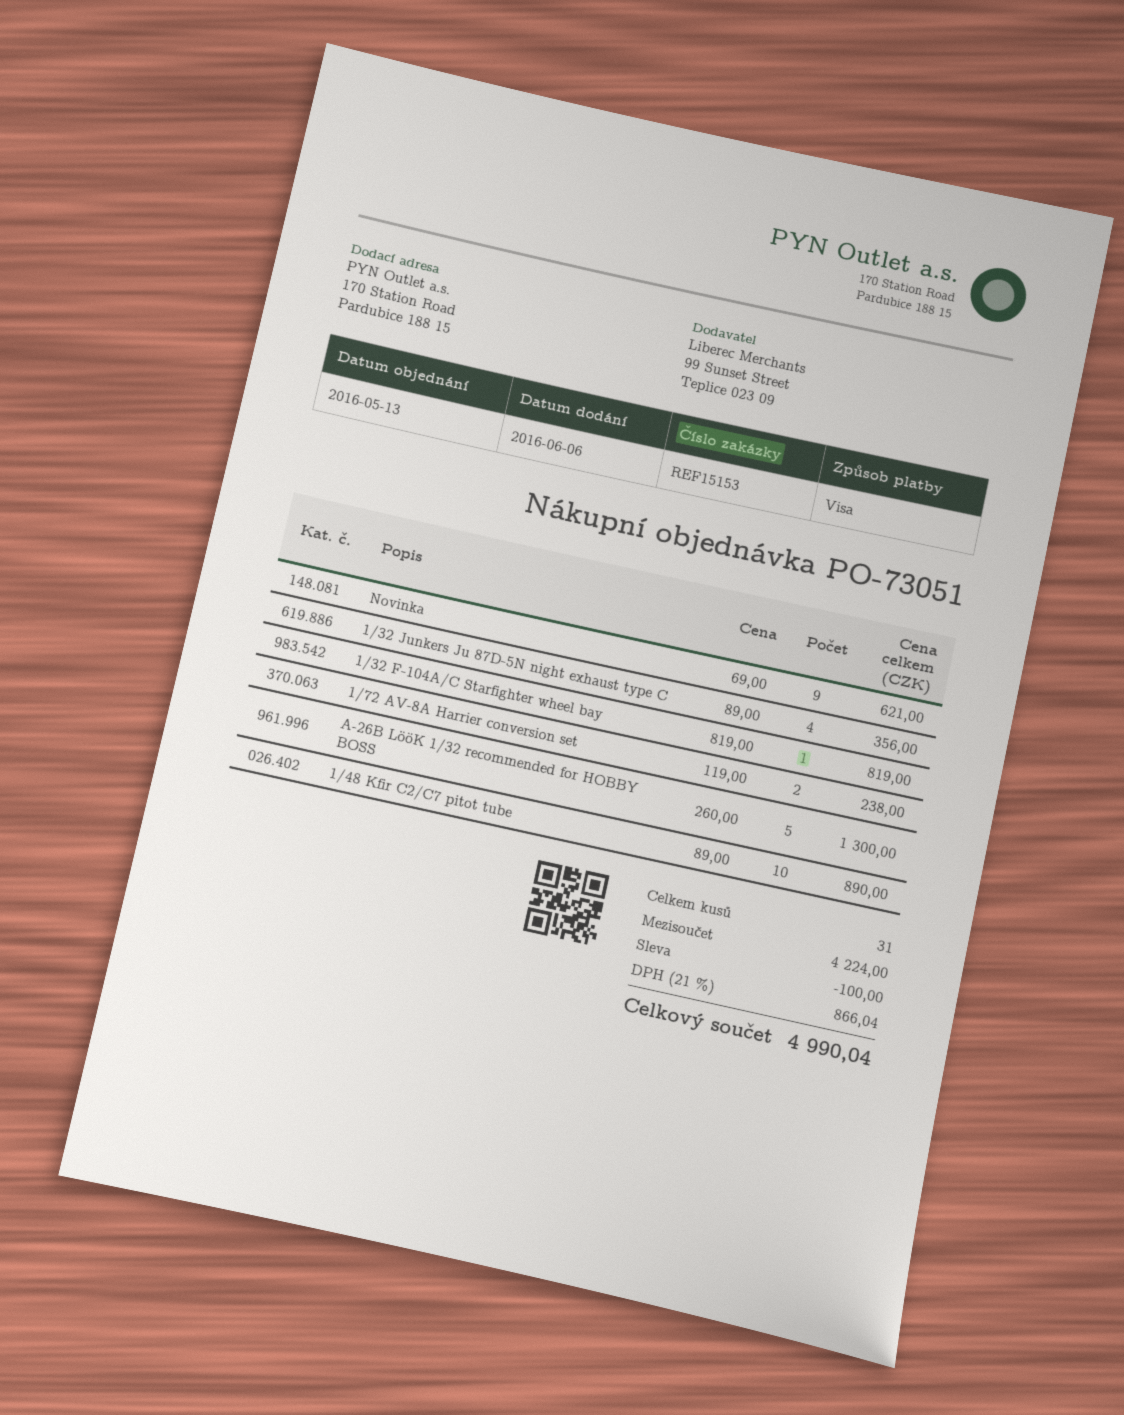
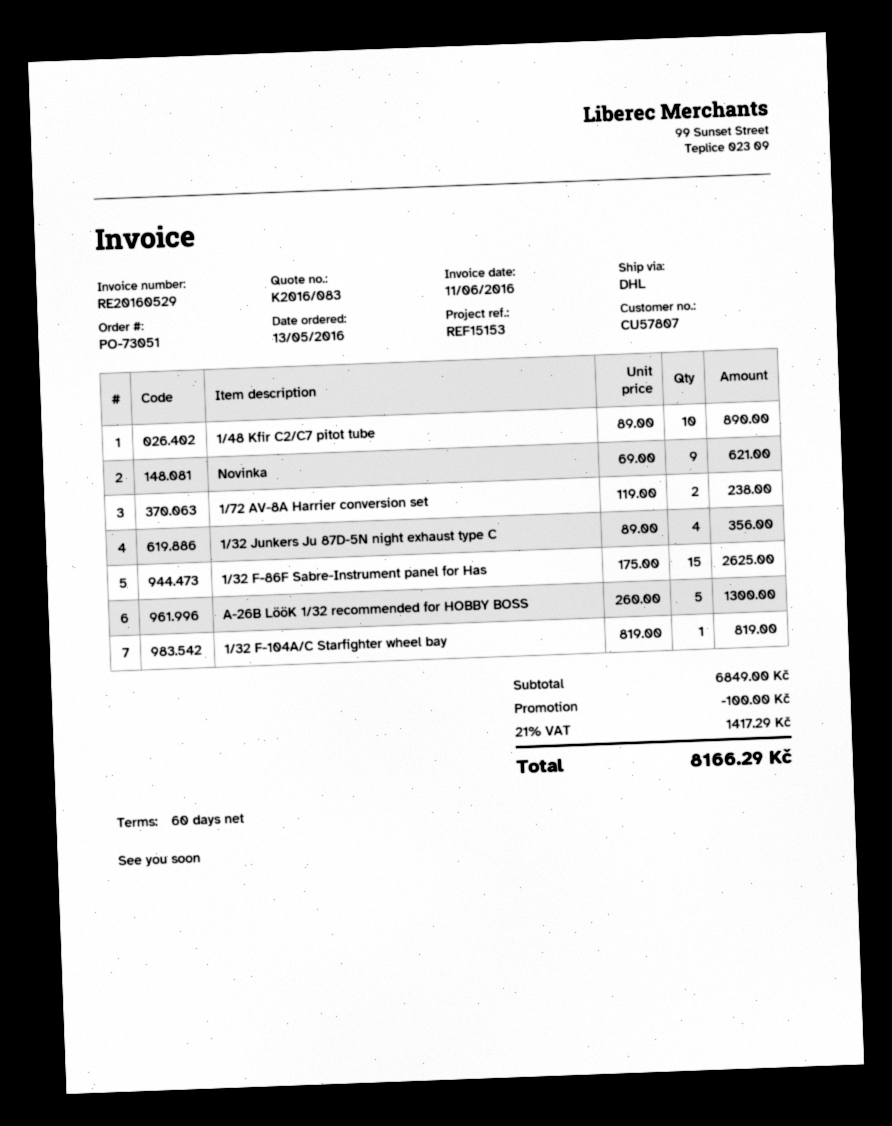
1/32 F-86F Sabre-Instrument panel for Has: none -> 15 x 175.00 = 2625.00
subtotal: 4224.00 -> 6849.00
tax: 21% = 866.04 -> 21% = 1417.29
total: 4990.04 -> 8166.29

